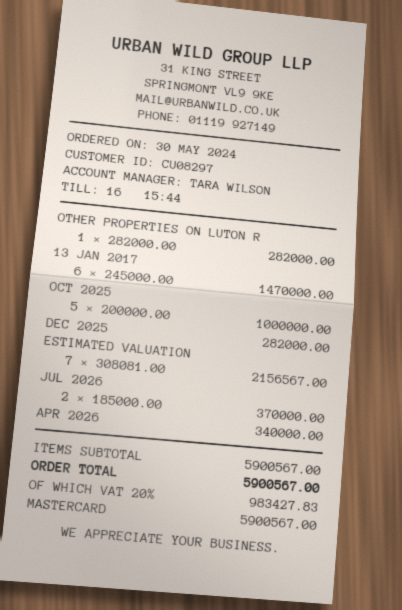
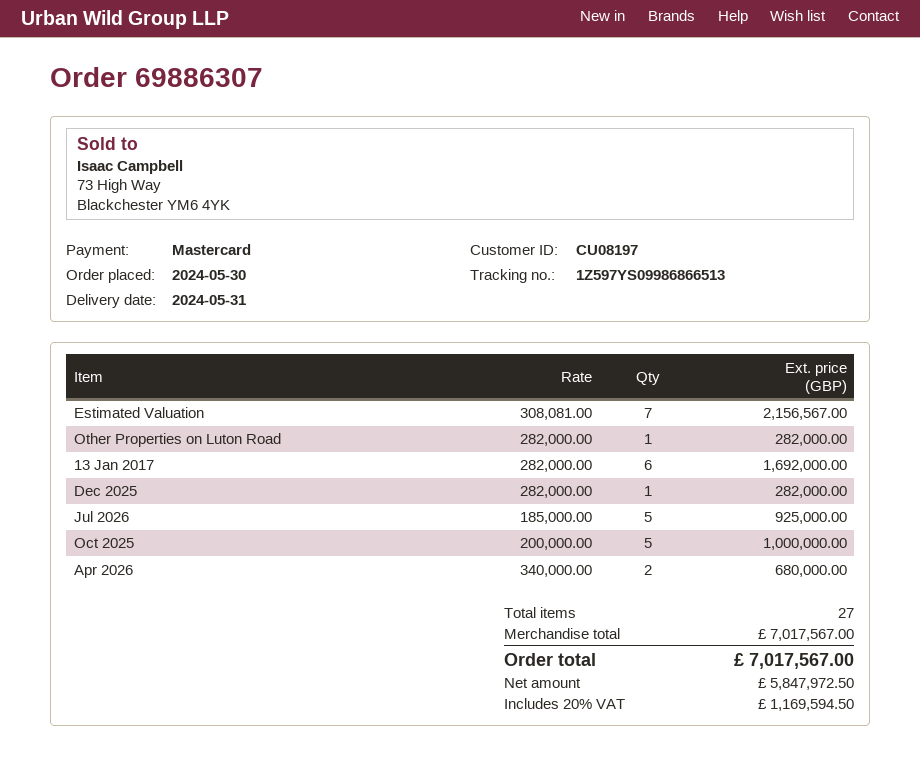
customer number: CU08297 -> CU08197
13 JAN 2017: 6 x 245000.00 = 1470000.00 -> 6 x 282000.00 = 1692000.00
JUL 2026: 2 x 185000.00 = 370000.00 -> 5 x 185000.00 = 925000.00
APR 2026: 1 x 340000.00 = 340000.00 -> 2 x 340000.00 = 680000.00
subtotal: 5900567.00 -> 7017567.00
tax: 20% = 983427.83 -> 20% = 1169594.50
total: 5900567.00 -> 7017567.00

